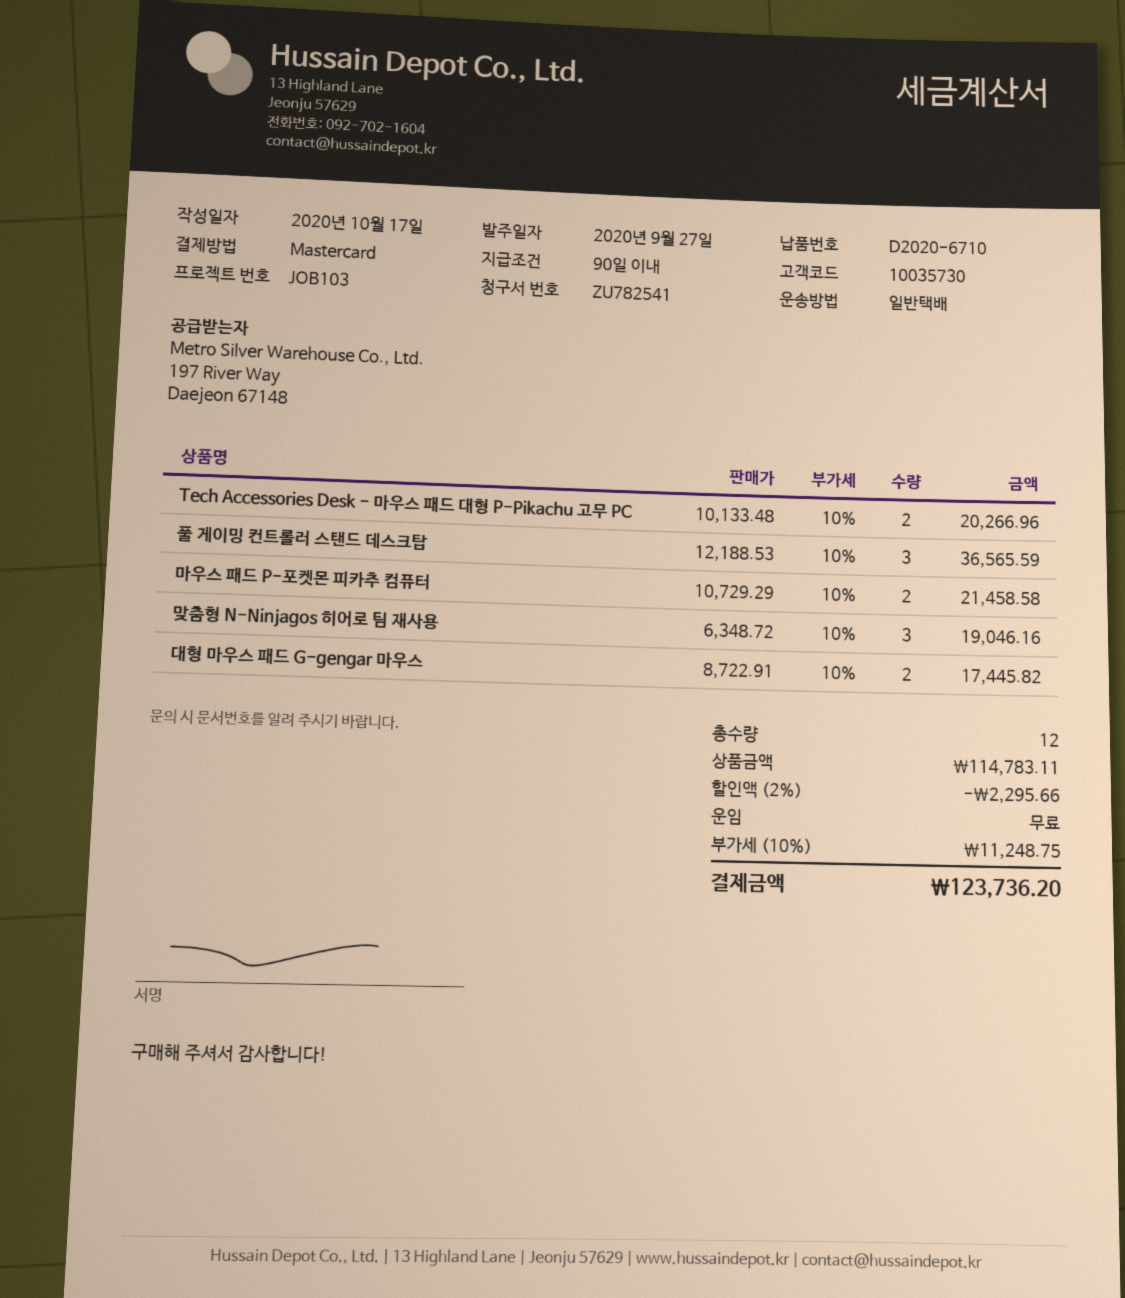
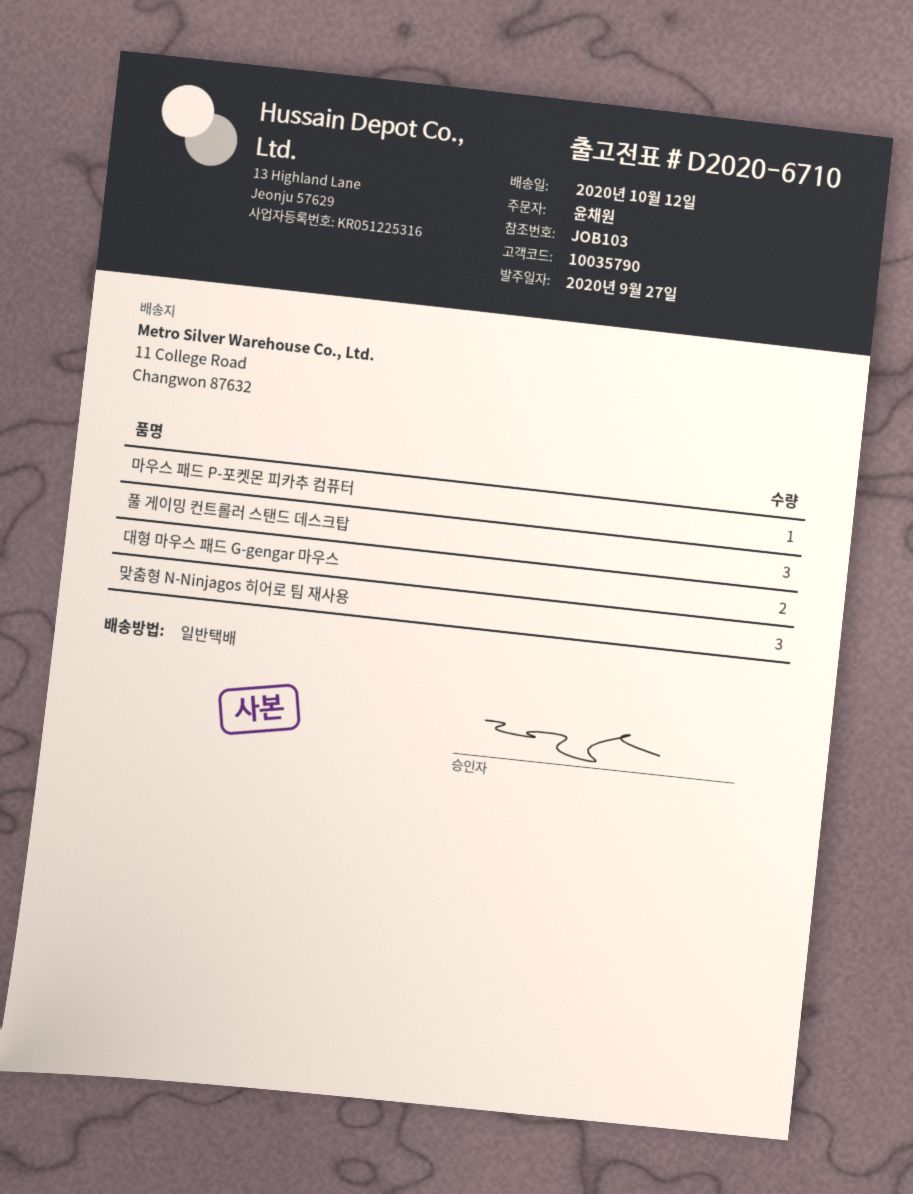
customer number: 10035730 -> 10035790
Tech Accessories Desk - 마우스 패드 대형 P-Pikachu 고무 PC: 2 -> none
마우스 패드 P-포켓몬 피카추 컴퓨터: 2 -> 1

